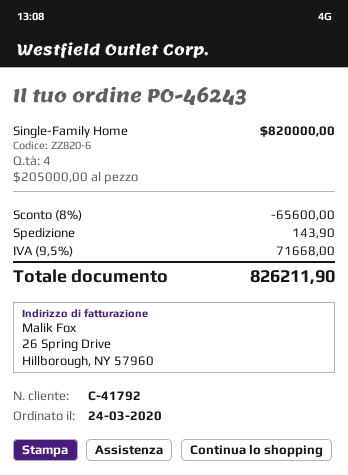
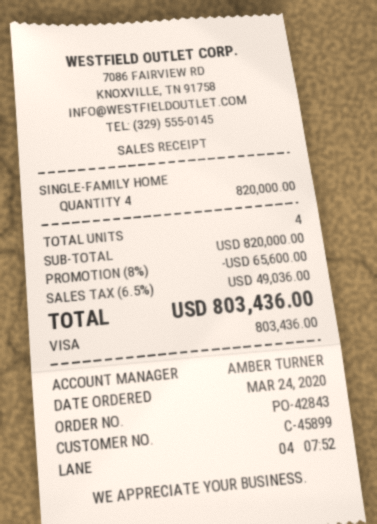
order number: PO-46243 -> PO-42843
customer number: C-41792 -> C-45899
shipping: 143.90 -> none
tax: 9.5% = 71668.00 -> 6.5% = 49036.00
total: 826211.90 -> 803436.00

